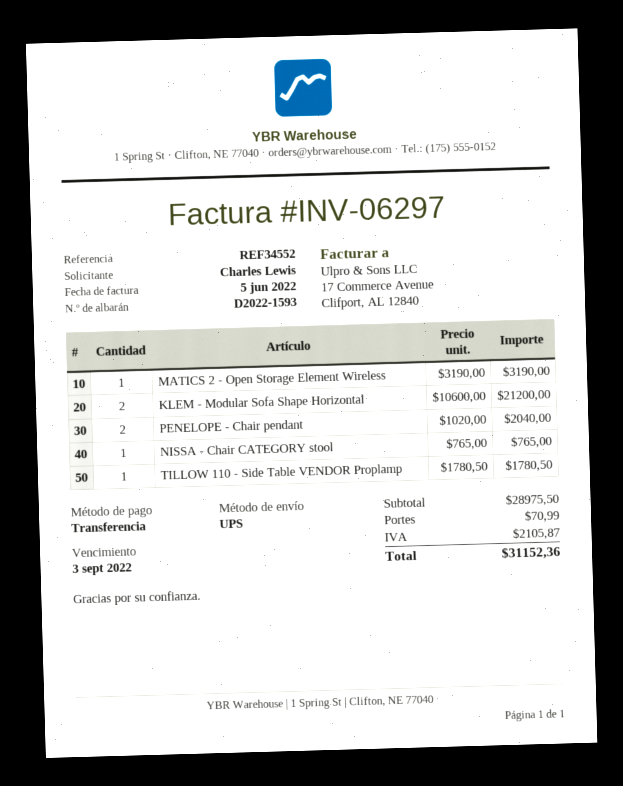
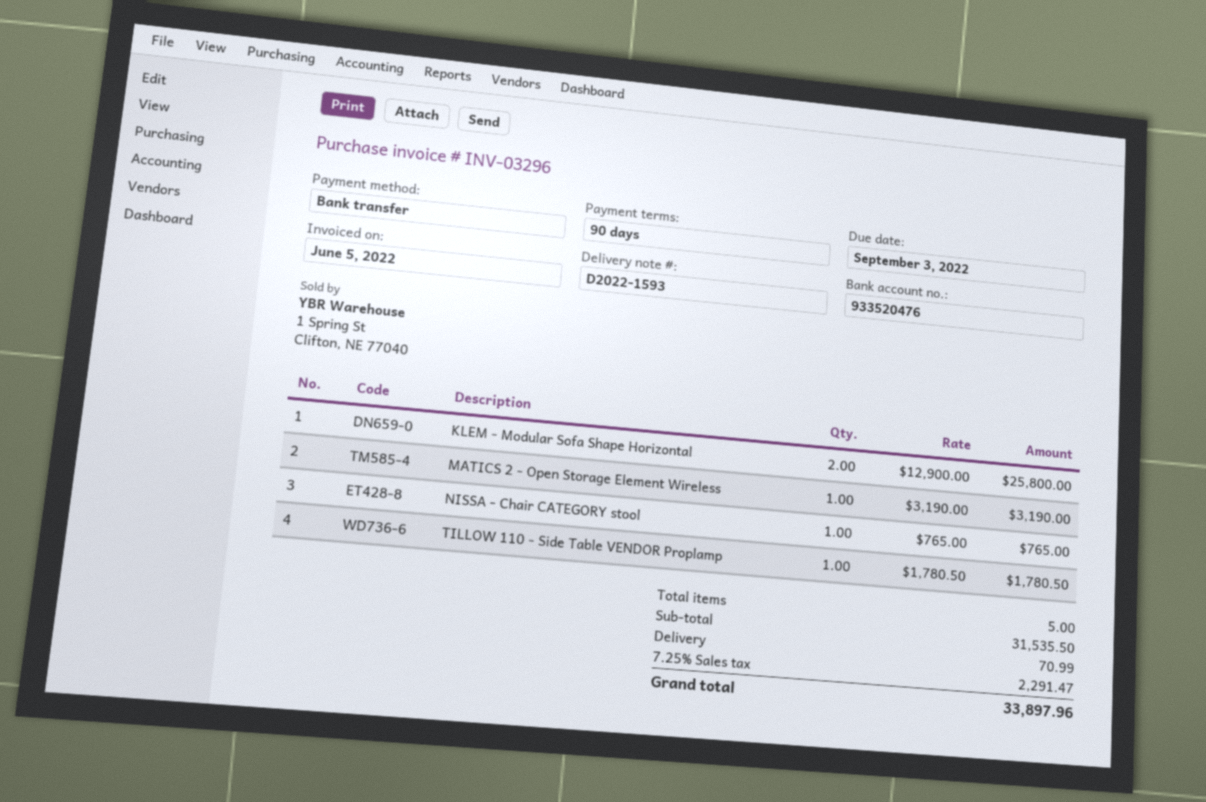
invoice number: INV-06297 -> INV-03296
KLEM - Modular Sofa Shape Horizontal: 2 x 10600.00 = 21200.00 -> 2 x 12900.00 = 25800.00
PENELOPE - Chair pendant: 2 x 1020.00 = 2040.00 -> none
subtotal: 28975.50 -> 31535.50
tax: 2105.87 -> 2291.47
total: 31152.36 -> 33897.96

